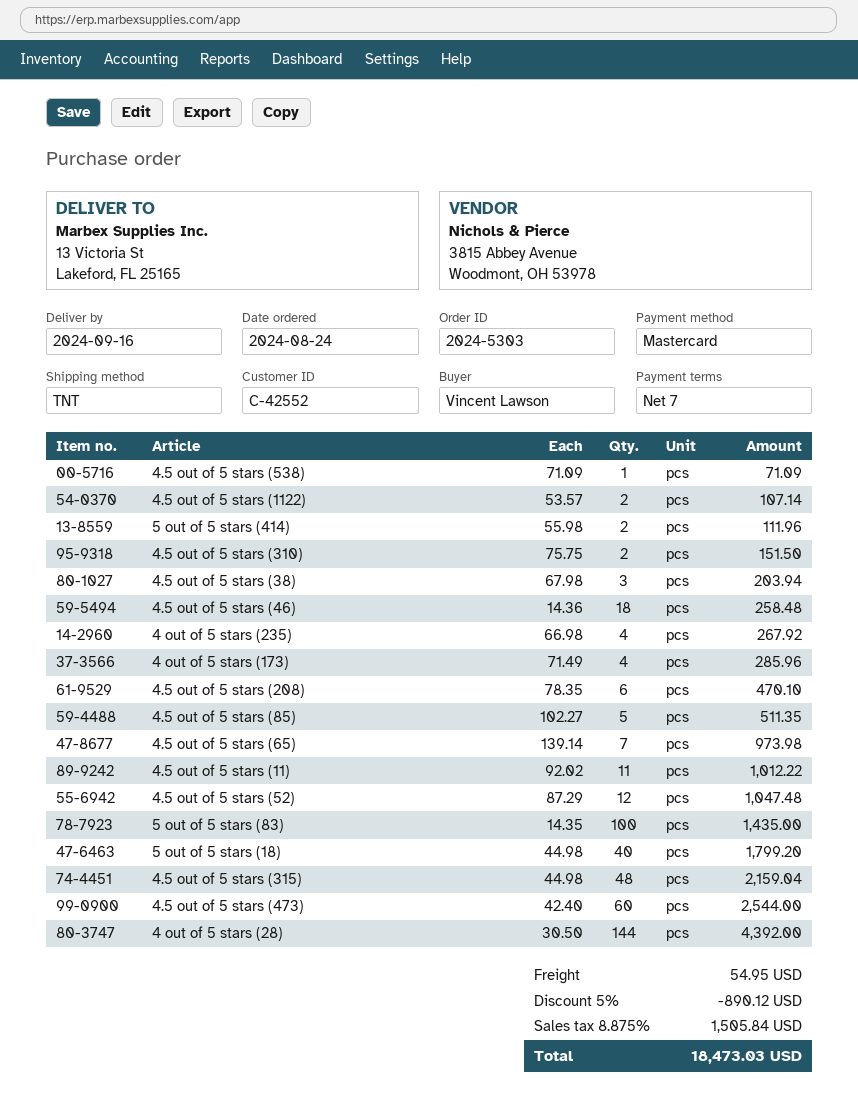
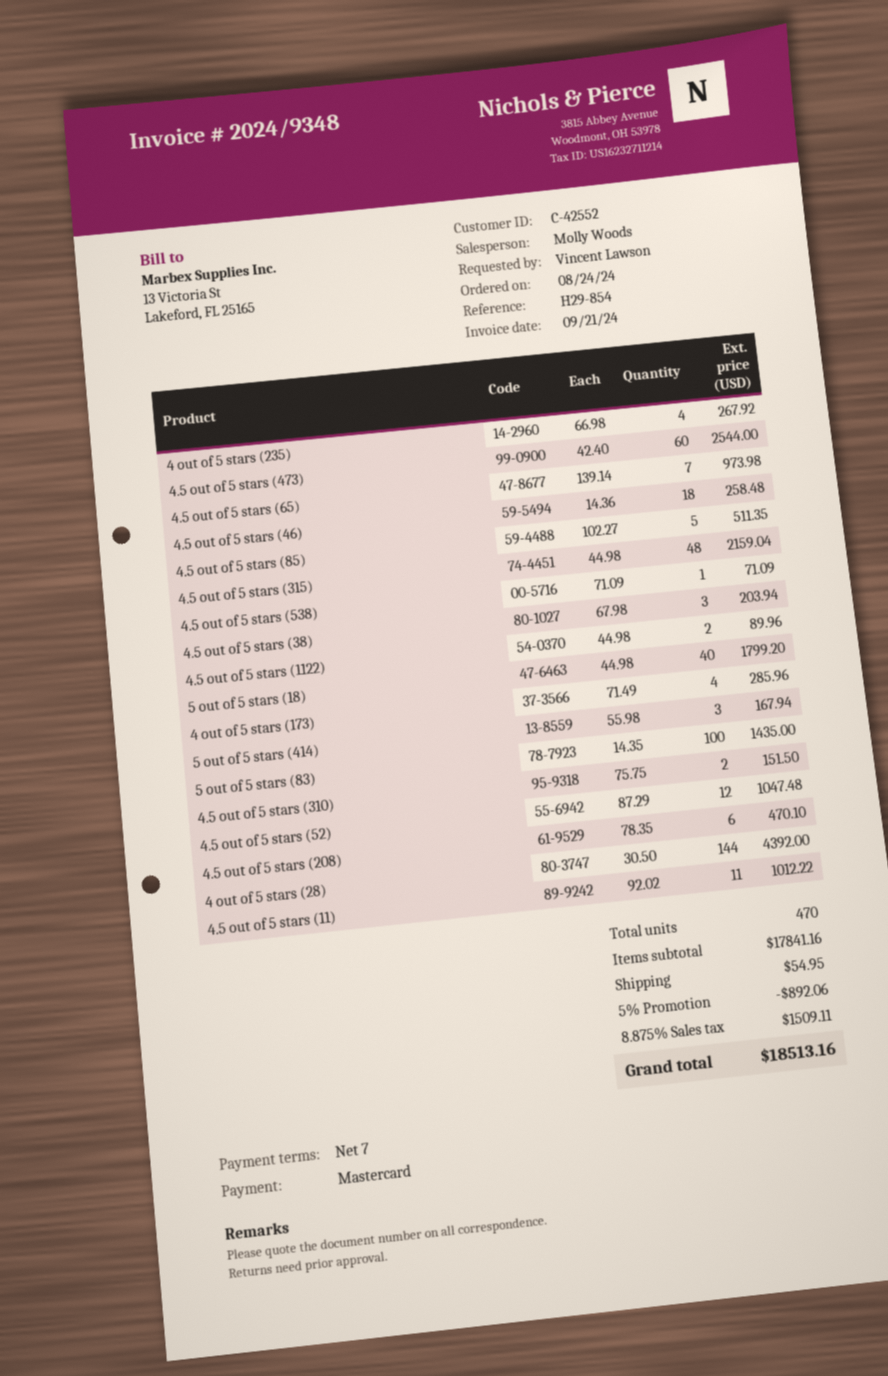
4.5 out of 5 stars (1122): 2 x 53.57 = 107.14 -> 2 x 44.98 = 89.96
5 out of 5 stars (414): 2 x 55.98 = 111.96 -> 3 x 55.98 = 167.94
discount: 5% = 890.12 -> 5% = 892.06
tax: 8.875% = 1505.84 -> 8.875% = 1509.11
total: 18473.03 -> 18513.16

